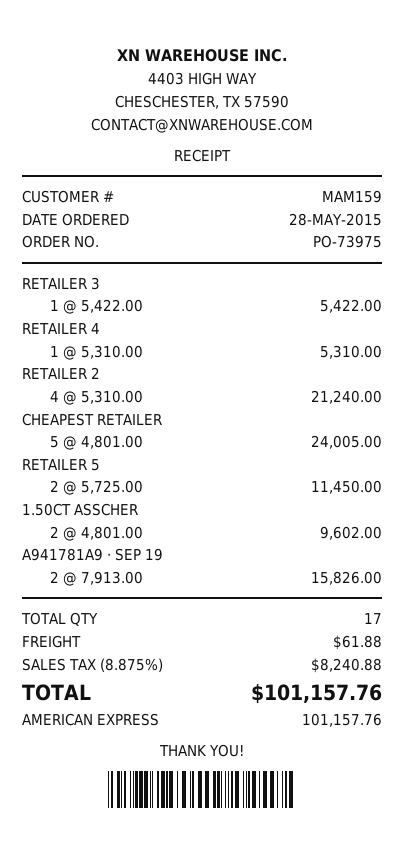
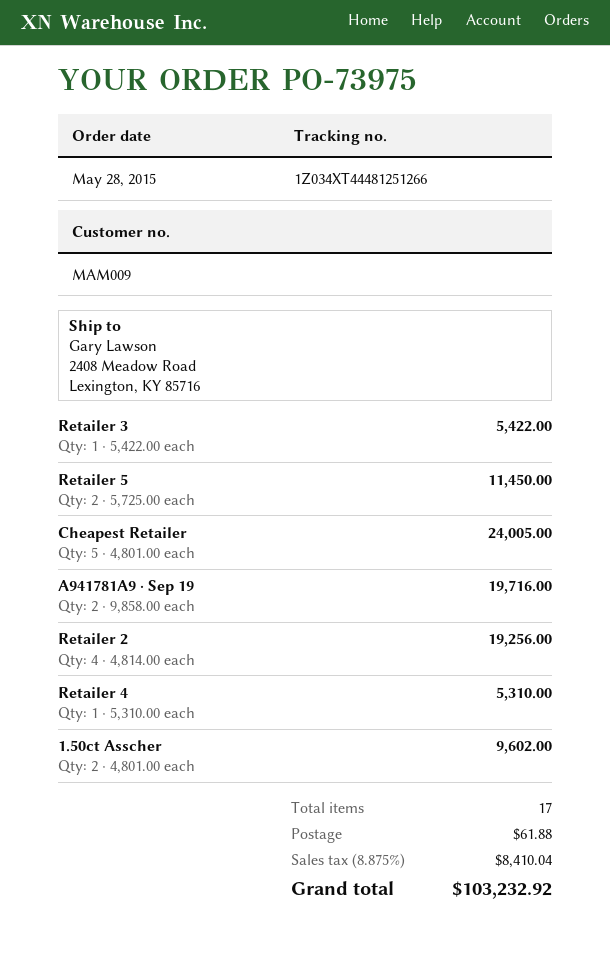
customer number: MAM159 -> MAM009
RETAILER 2: 4 x 5310.00 = 21240.00 -> 4 x 4814.00 = 19256.00
A941781A9 · SEP 19: 2 x 7913.00 = 15826.00 -> 2 x 9858.00 = 19716.00
tax: 8.875% = 8240.88 -> 8.875% = 8410.04
total: 101157.76 -> 103232.92

